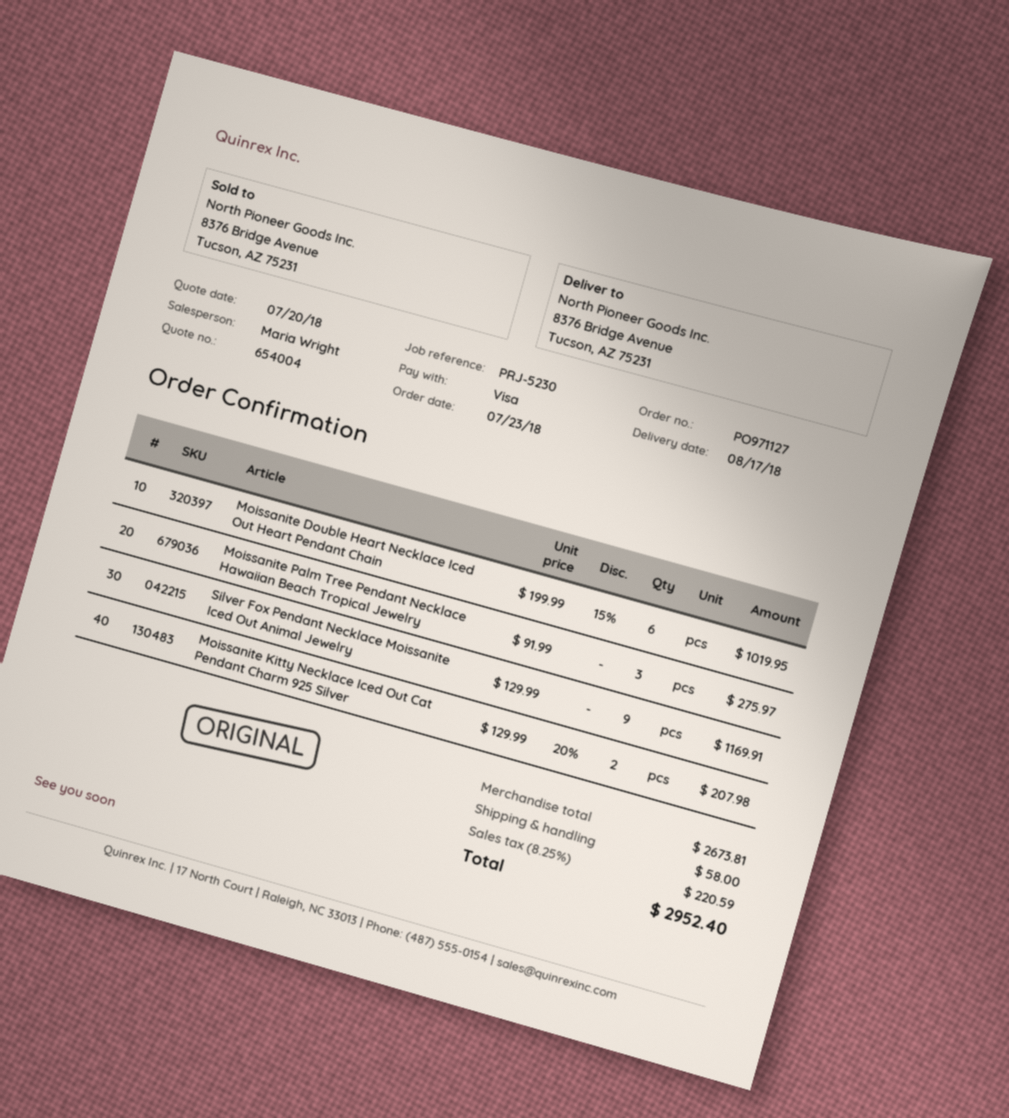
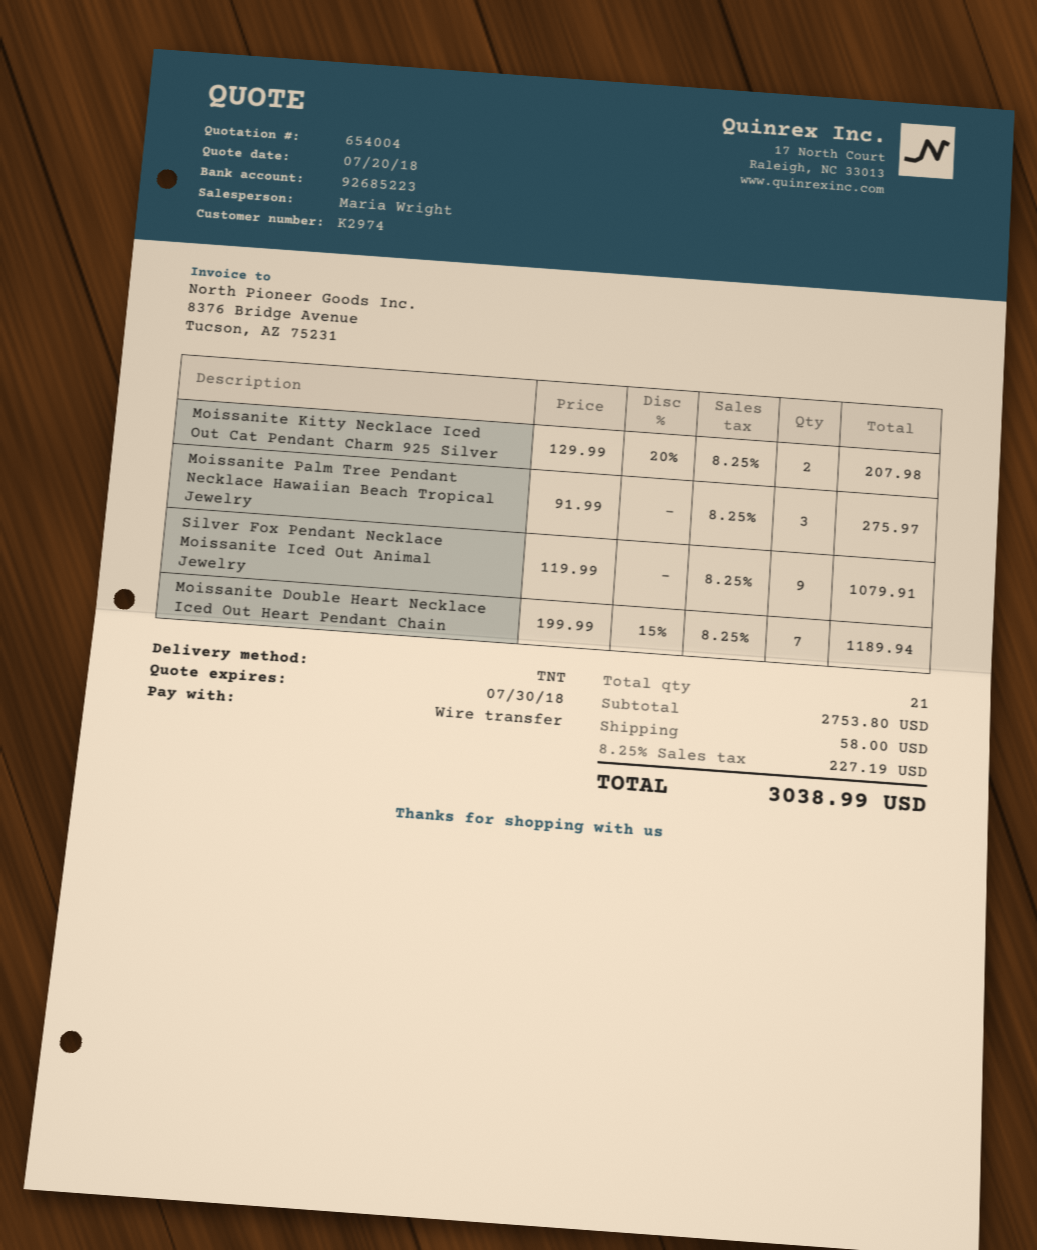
payment method: Visa -> bank transfer
Moissanite Double Heart Necklace Iced Out Heart Pendant Chain: 6 x 199.99 - 15% = 1019.95 -> 7 x 199.99 - 15% = 1189.94
Silver Fox Pendant Necklace Moissanite Iced Out Animal Jewelry: 9 x 129.99 = 1169.91 -> 9 x 119.99 = 1079.91
subtotal: 2673.81 -> 2753.80
tax: 8.25% = 220.59 -> 8.25% = 227.19
total: 2952.40 -> 3038.99

